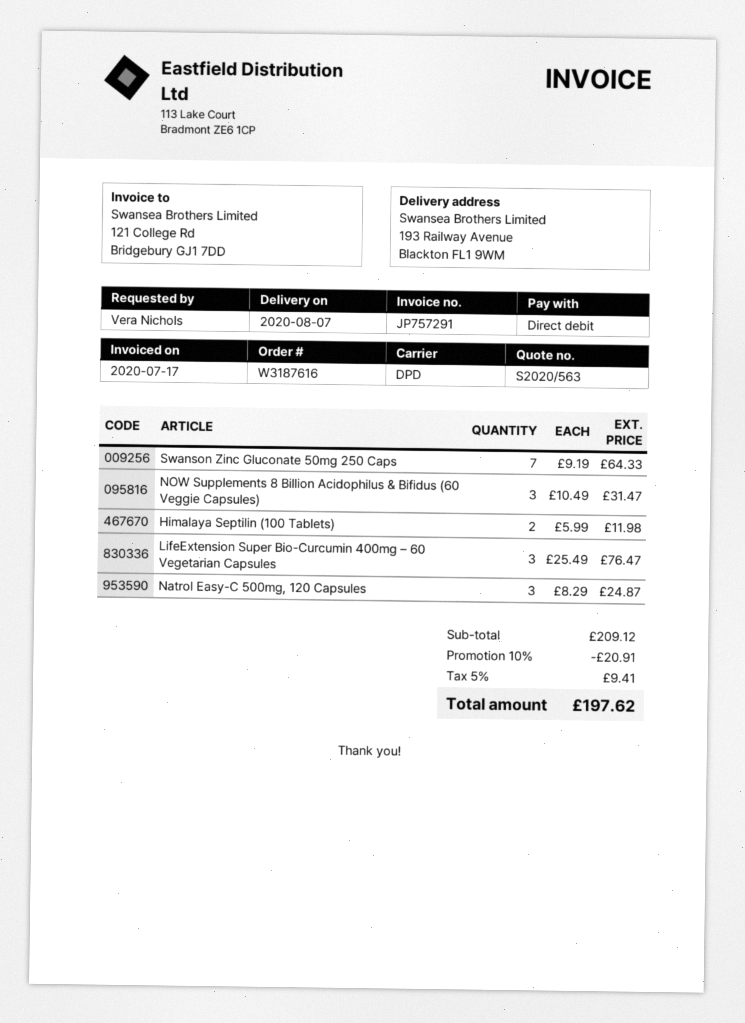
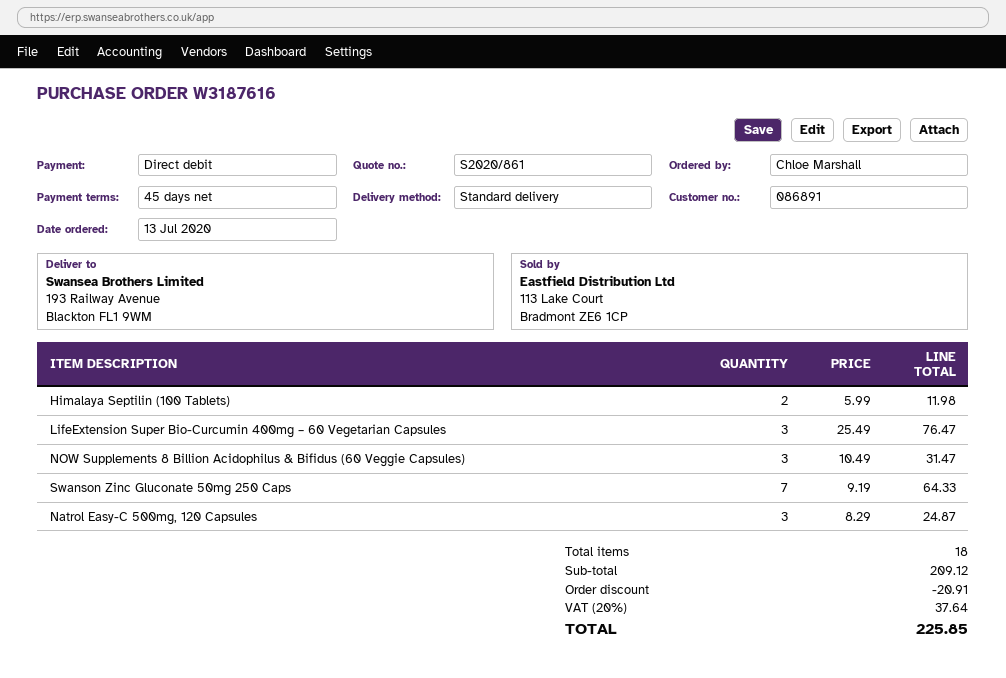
quote number: S2020/563 -> S2020/861
ordered by: Vera Nichols -> Chloe Marshall
shipping method: DPD -> standard
tax: 5% = 9.41 -> 20% = 37.64
total: 197.62 -> 225.85

